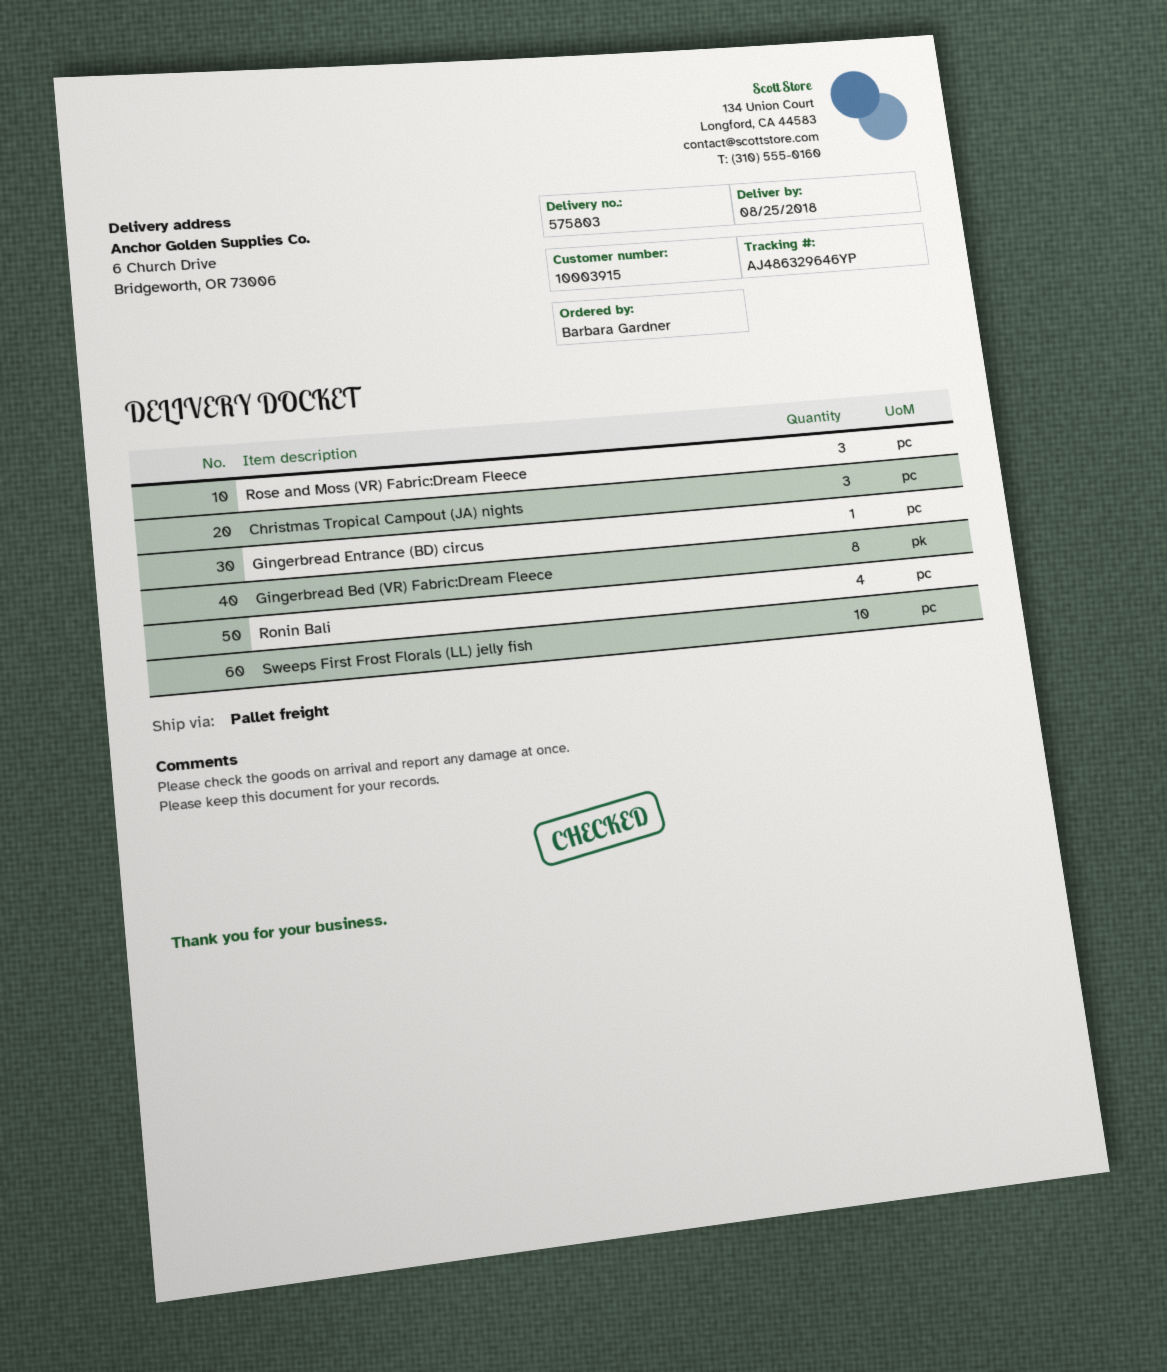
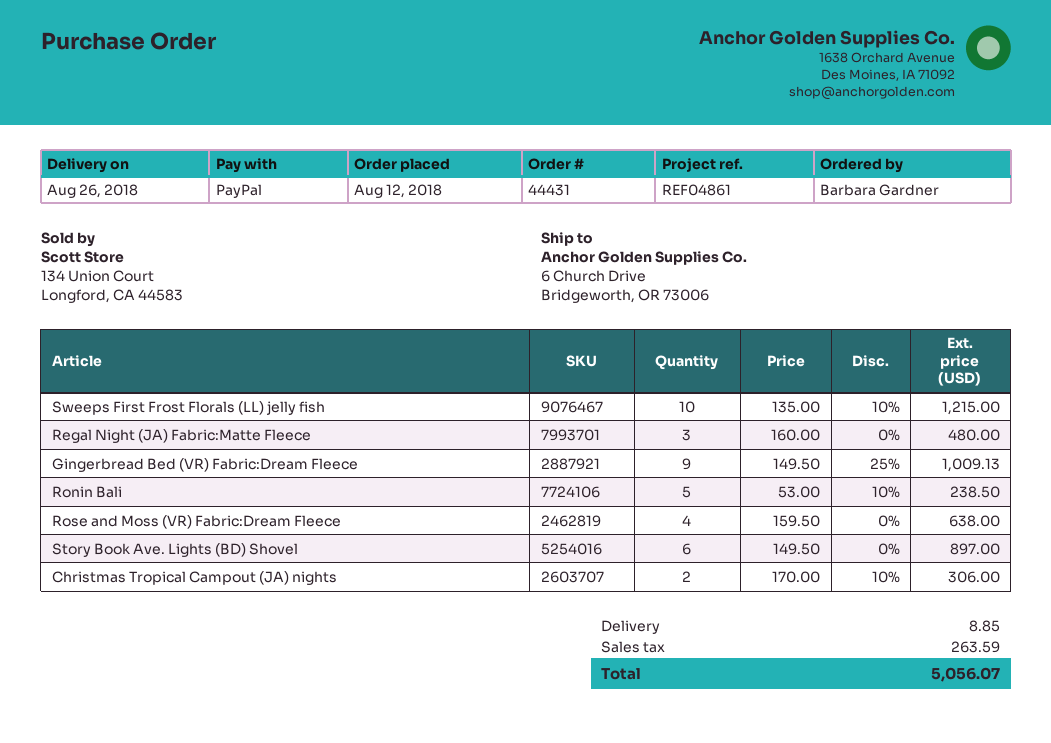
delivery date: 2018-08-25 -> 2018-08-26
Rose and Moss (VR) Fabric:Dream Fleece: 3 -> 4
Christmas Tropical Campout (JA) nights: 3 -> 2
Gingerbread Entrance (BD) circus: 1 -> none
Gingerbread Bed (VR) Fabric:Dream Fleece: 8 -> 9
Ronin Bali: 4 -> 5
Regal Night (JA) Fabric:Matte Fleece: none -> 3
Story Book Ave. Lights (BD) Shovel: none -> 6

